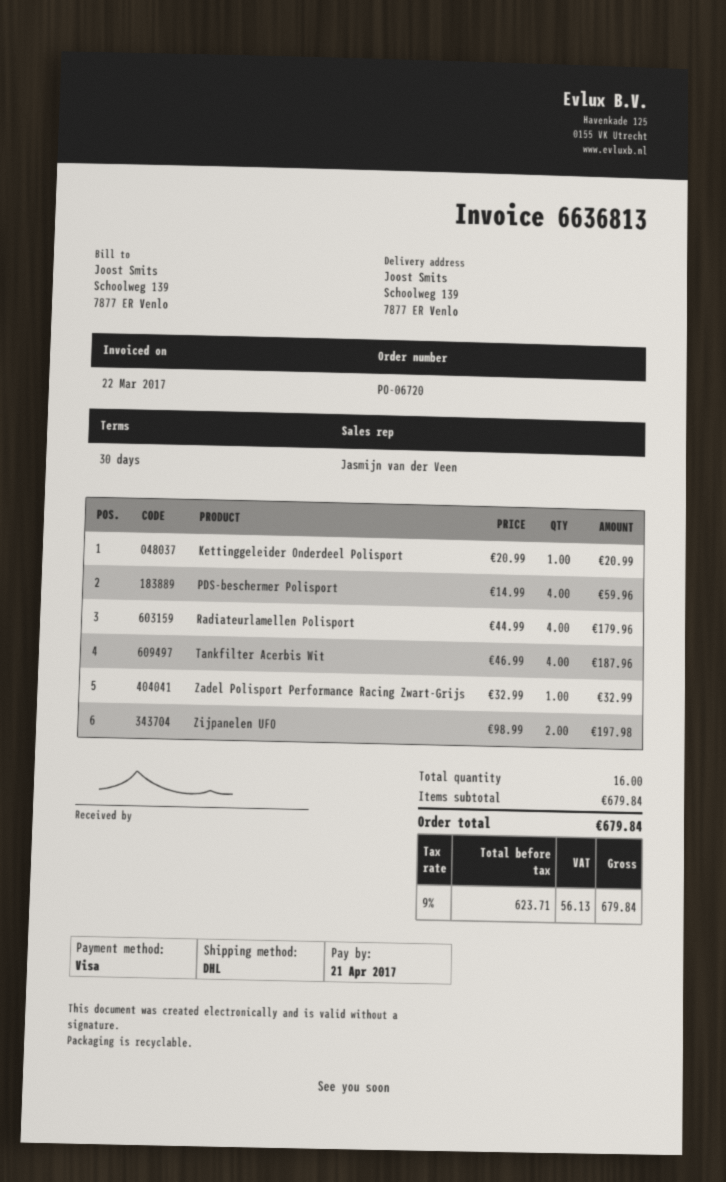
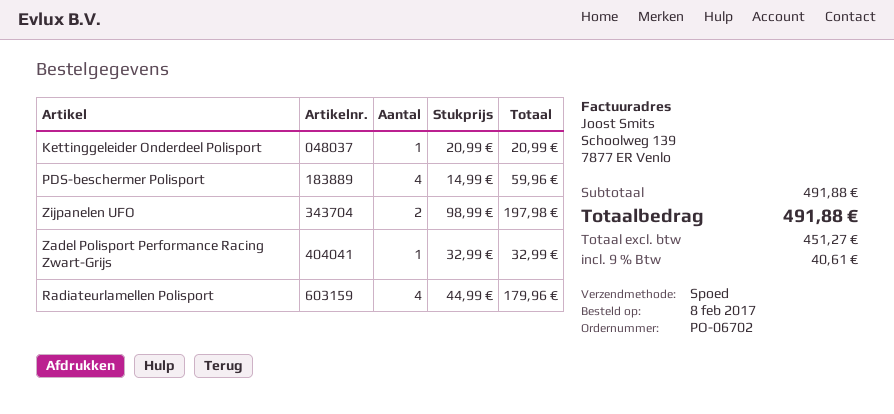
order number: PO-06720 -> PO-06702
shipping method: DHL -> express
Tankfilter Acerbis Wit: 4 x 46.99 = 187.96 -> none
subtotal: 679.84 -> 491.88
net: 623.71 -> 451.27
tax: 9% = 56.13 -> 9% = 40.61
total: 679.84 -> 491.88

